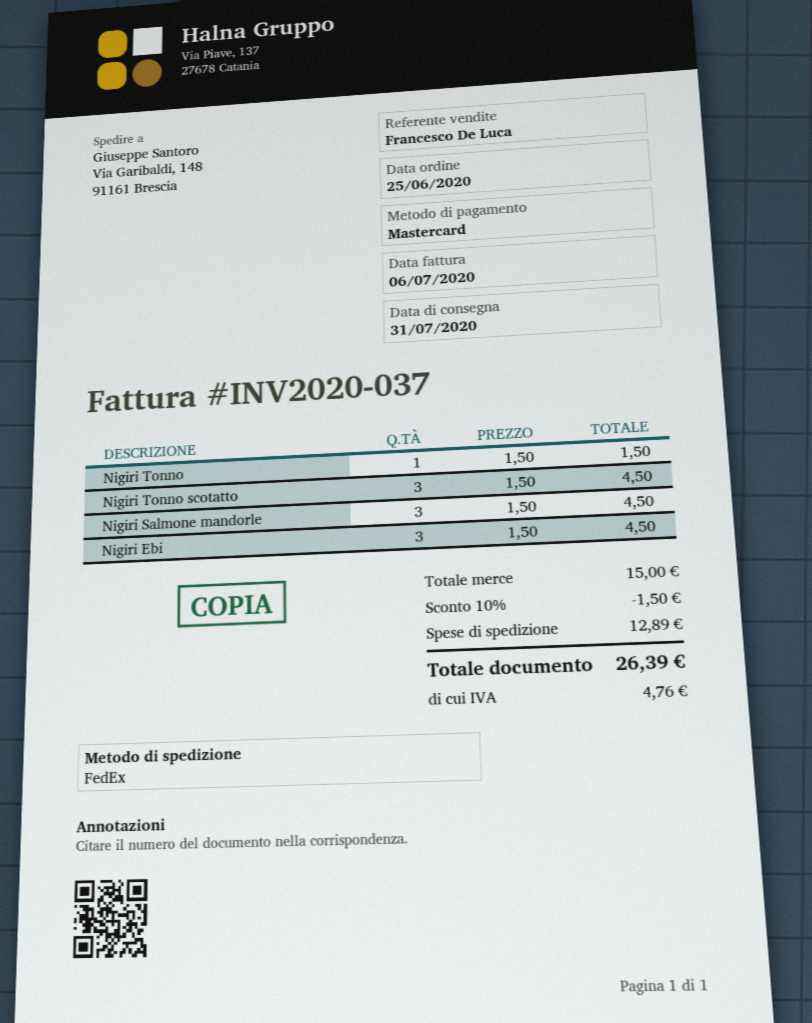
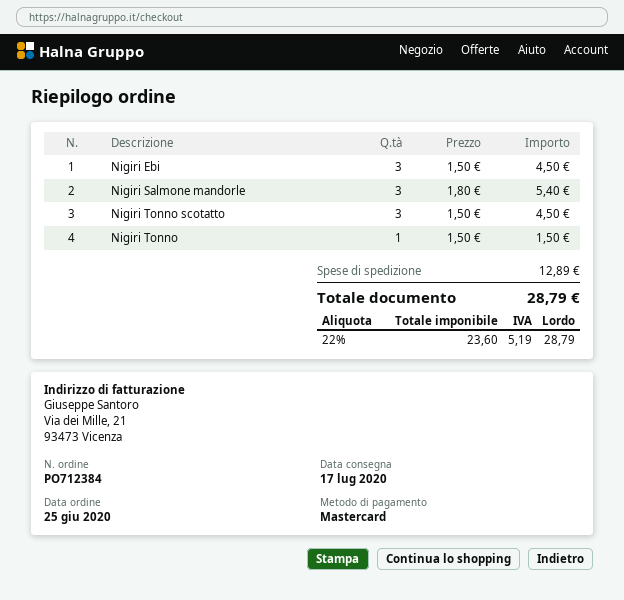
delivery date: 2020-07-31 -> 2020-07-17
Nigiri Salmone mandorle: 3 x 1.50 = 4.50 -> 3 x 1.80 = 5.40
discount: 10% = 1.50 -> none
tax: 4.76 -> 5.19
total: 26.39 -> 28.79

